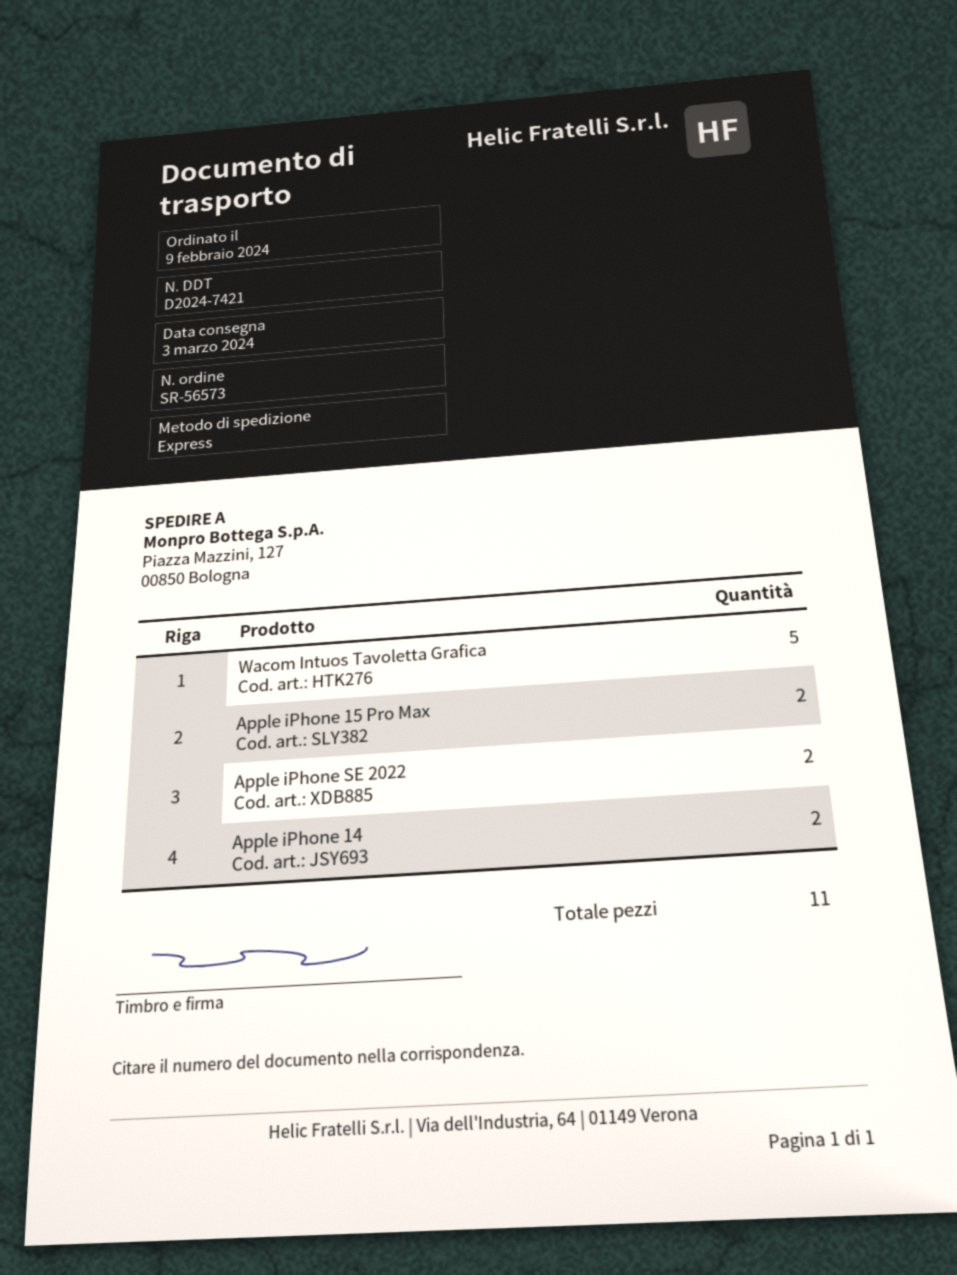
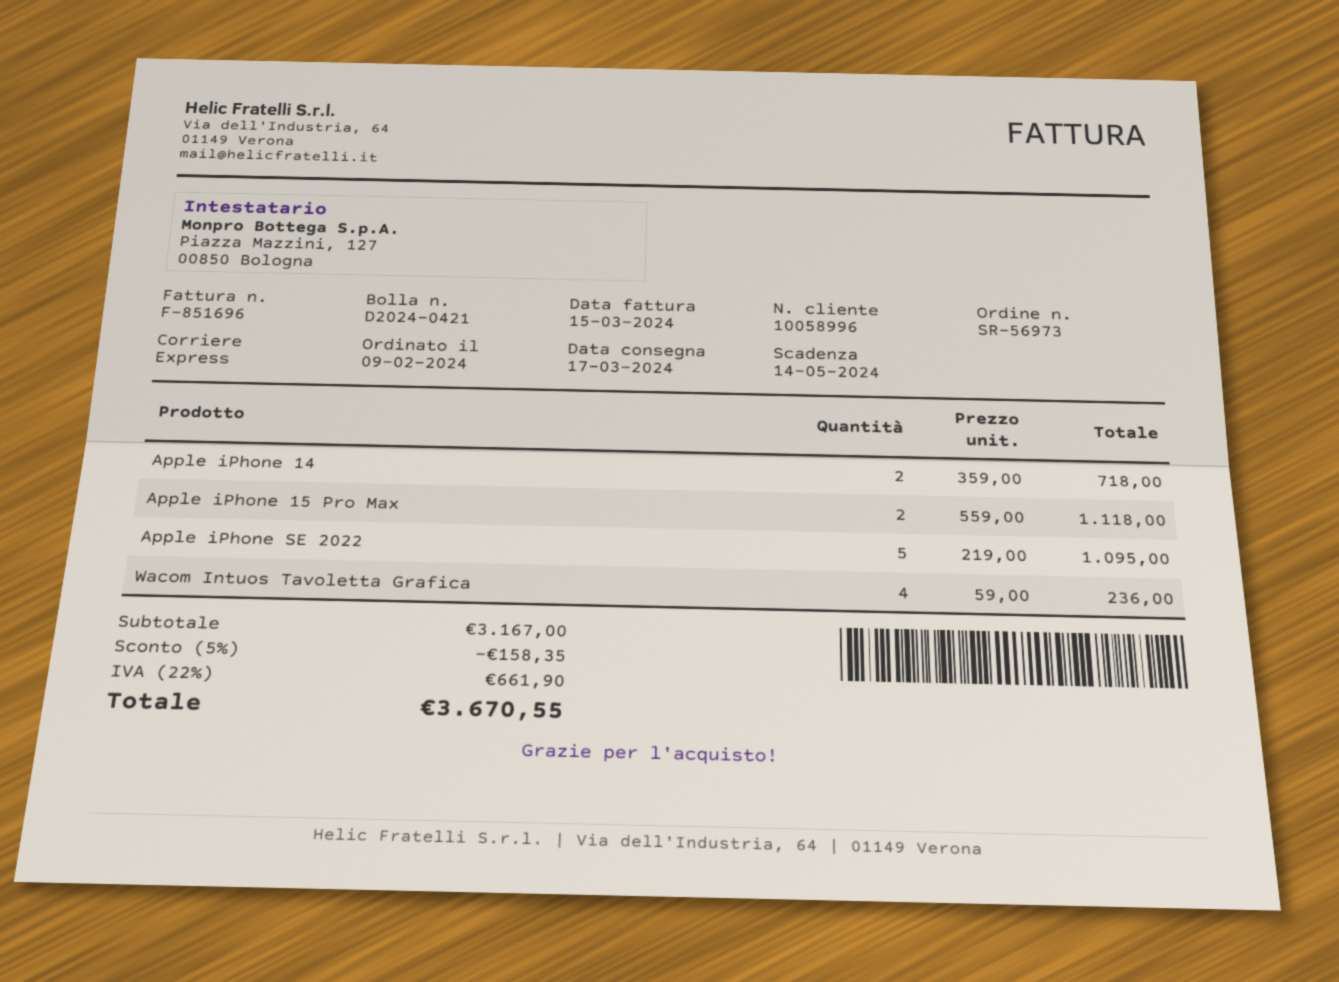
order number: SR-56573 -> SR-56973
delivery note number: D2024-7421 -> D2024-0421
delivery date: 2024-03-03 -> 2024-03-17
Wacom Intuos Tavoletta Grafica: 5 -> 4
Apple iPhone SE 2022: 2 -> 5

